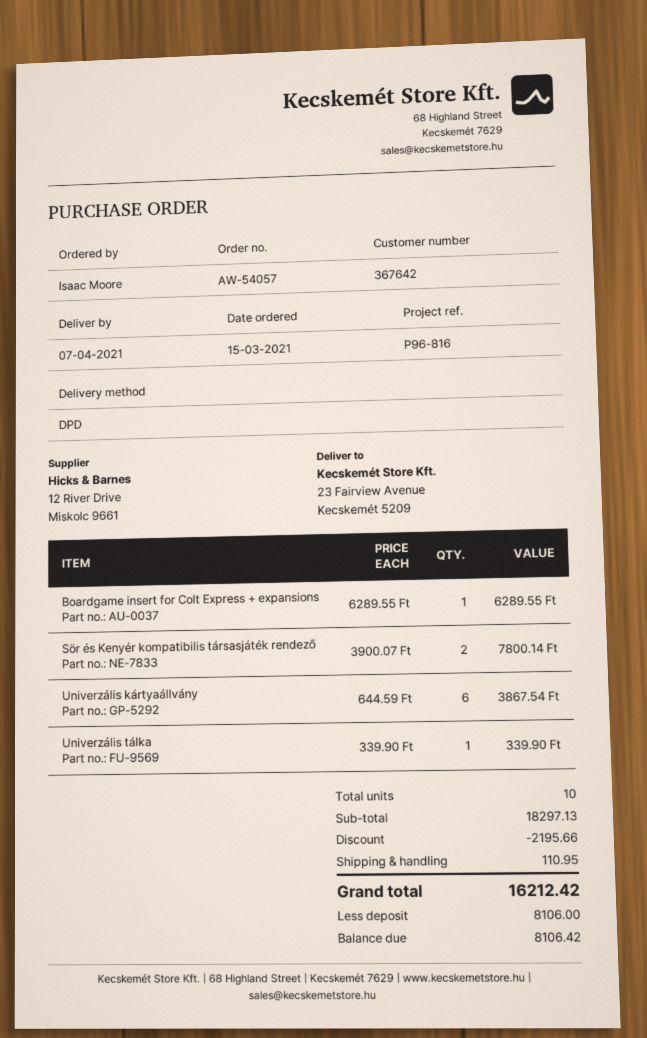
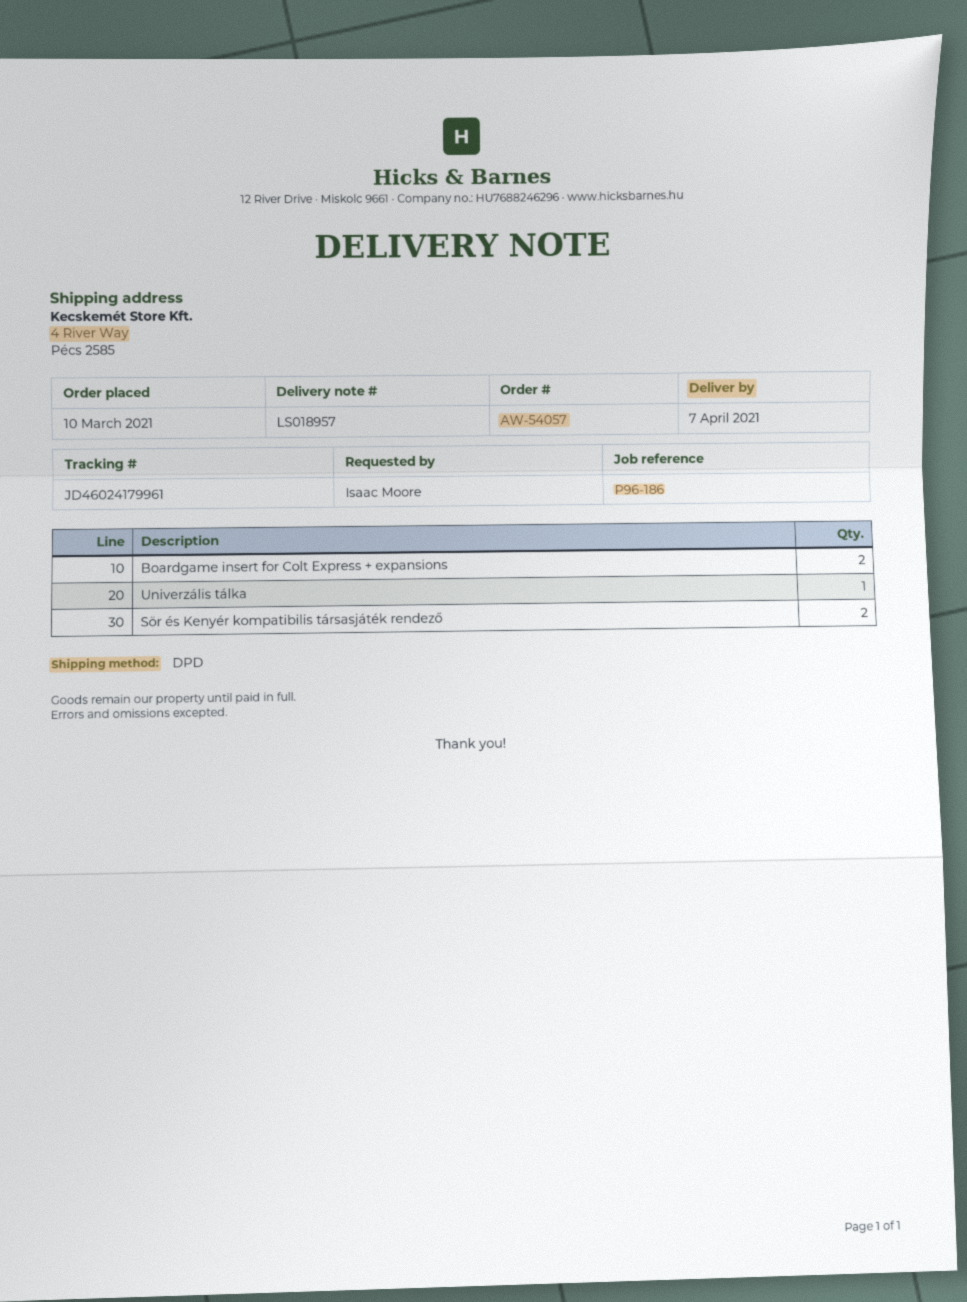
order date: 2021-03-15 -> 2021-03-10
reference: P96-816 -> P96-186
ship to: 23 Fairview Avenue, Kecskemét 5209 -> 4 River Way, Pécs 2585
Boardgame insert for Colt Express + expansions: 1 -> 2
Univerzális kártyaállvány: 6 -> none

